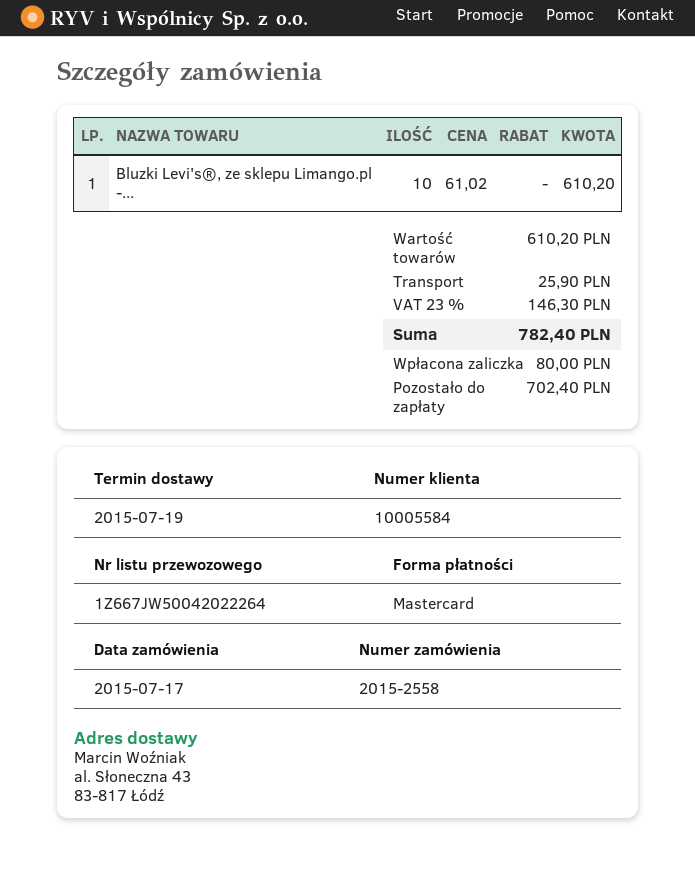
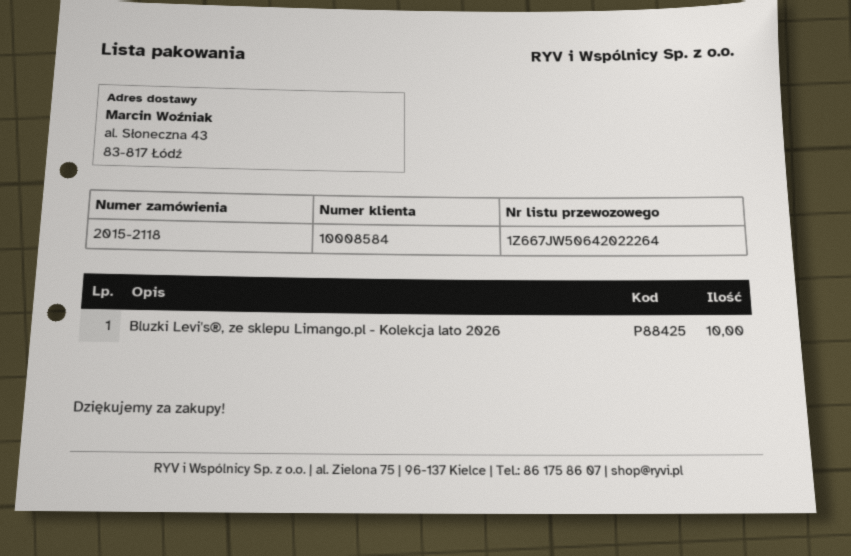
order number: 2015-2558 -> 2015-2118
customer number: 10005584 -> 10008584
tracking number: 1Z667JW50042022264 -> 1Z667JW50642022264

